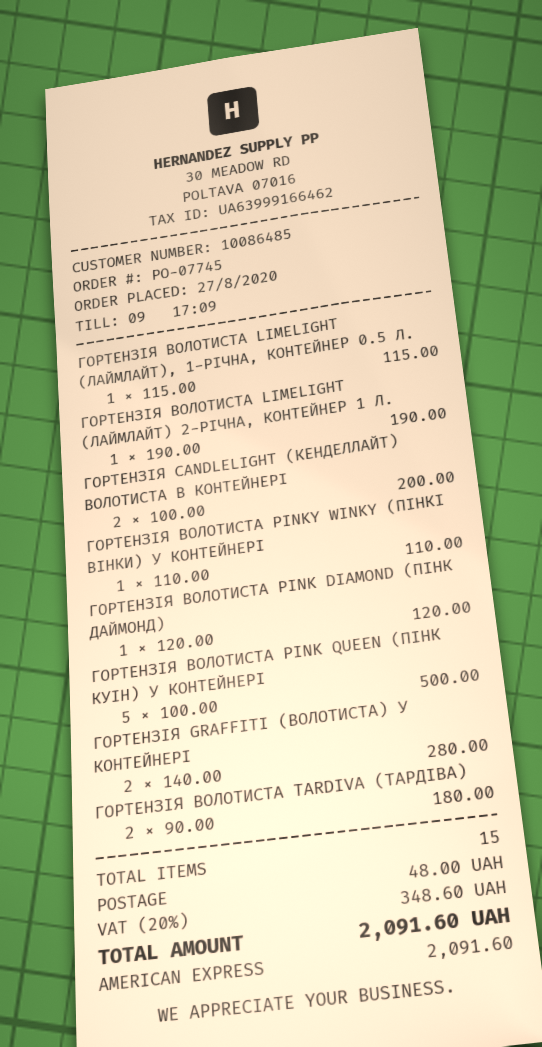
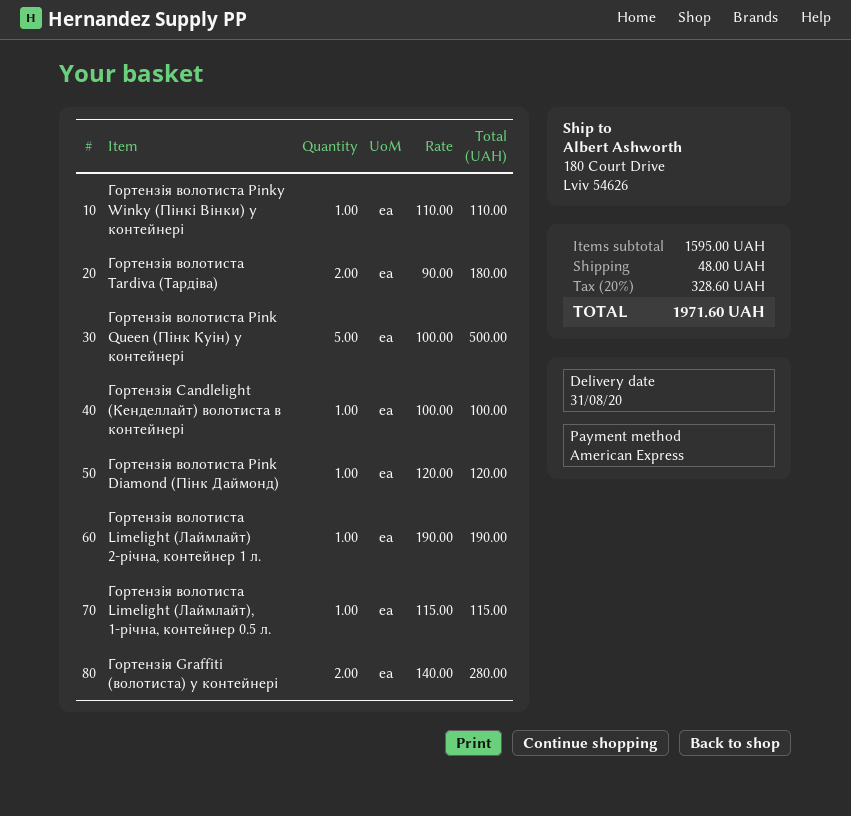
ГОРТЕНЗІЯ CANDLELIGHT (КЕНДЕЛЛАЙТ) ВОЛОТИСТА В КОНТЕЙНЕРІ: 2 x 100.00 = 200.00 -> 1 x 100.00 = 100.00
tax: 20% = 348.60 -> 20% = 328.60
total: 2091.60 -> 1971.60

